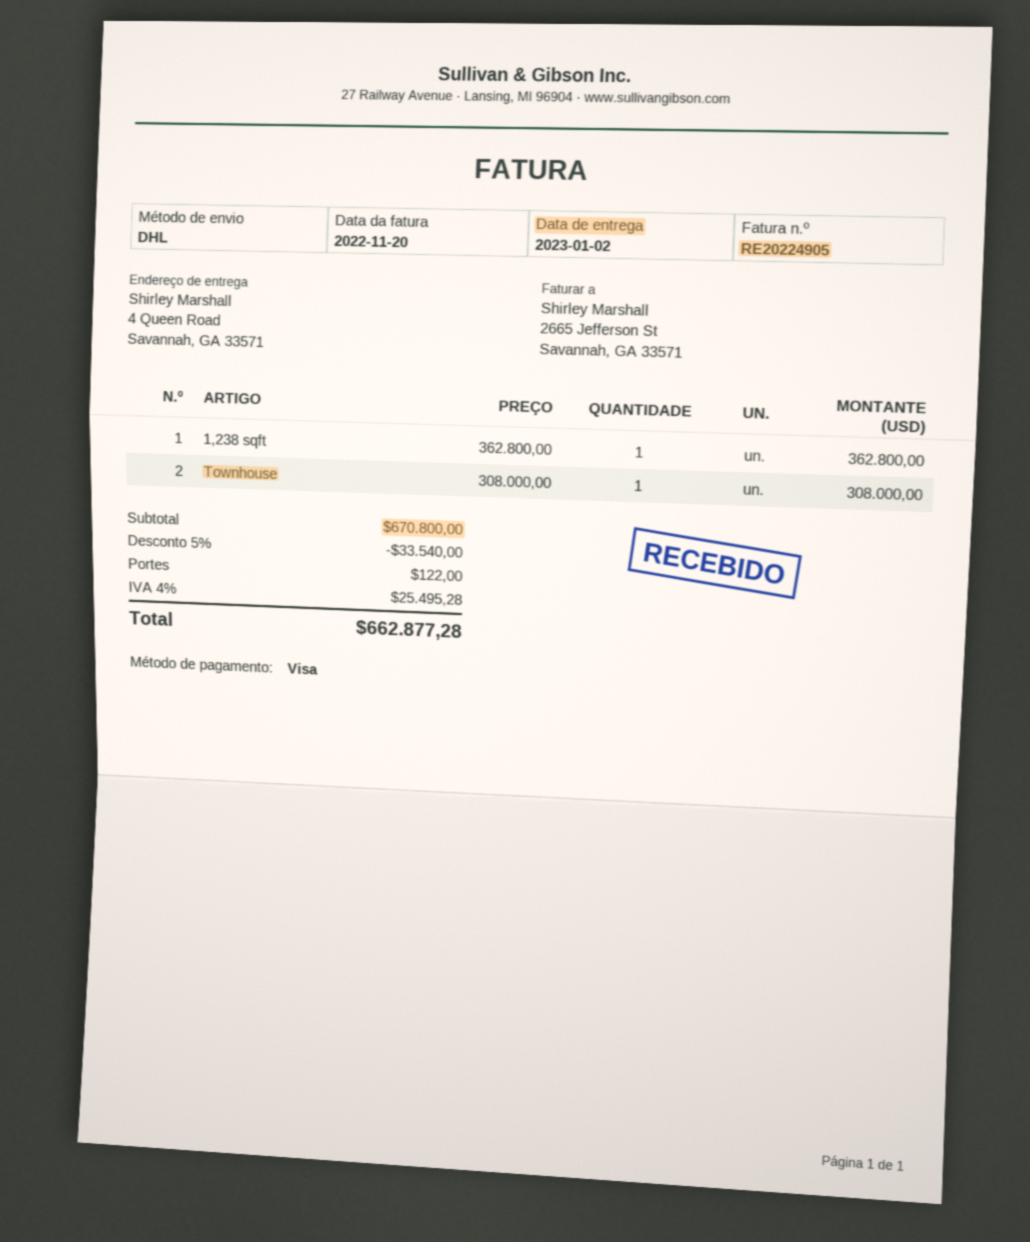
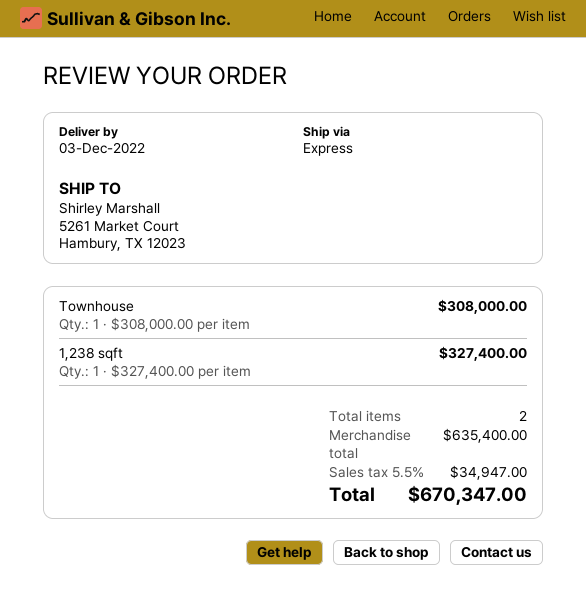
delivery date: 2023-01-02 -> 2022-12-03
shipping method: DHL -> express
ship to: 4 Queen Road, Savannah, GA 33571 -> 5261 Market Court, Hambury, TX 12023
1,238 sqft: 1 x 362800.00 = 362800.00 -> 1 x 327400.00 = 327400.00
subtotal: 670800.00 -> 635400.00
discount: 5% = 33540.00 -> none
shipping: 122.00 -> none
tax: 4% = 25495.28 -> 5.5% = 34947.00
total: 662877.28 -> 670347.00

